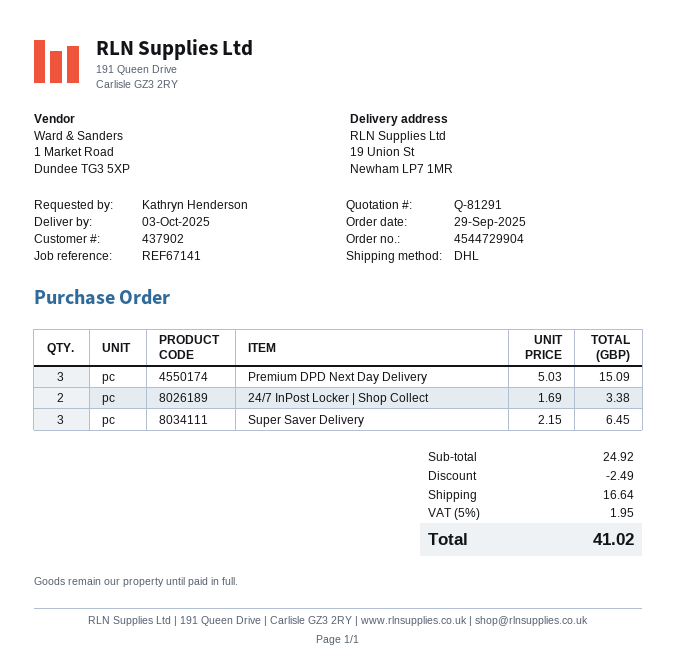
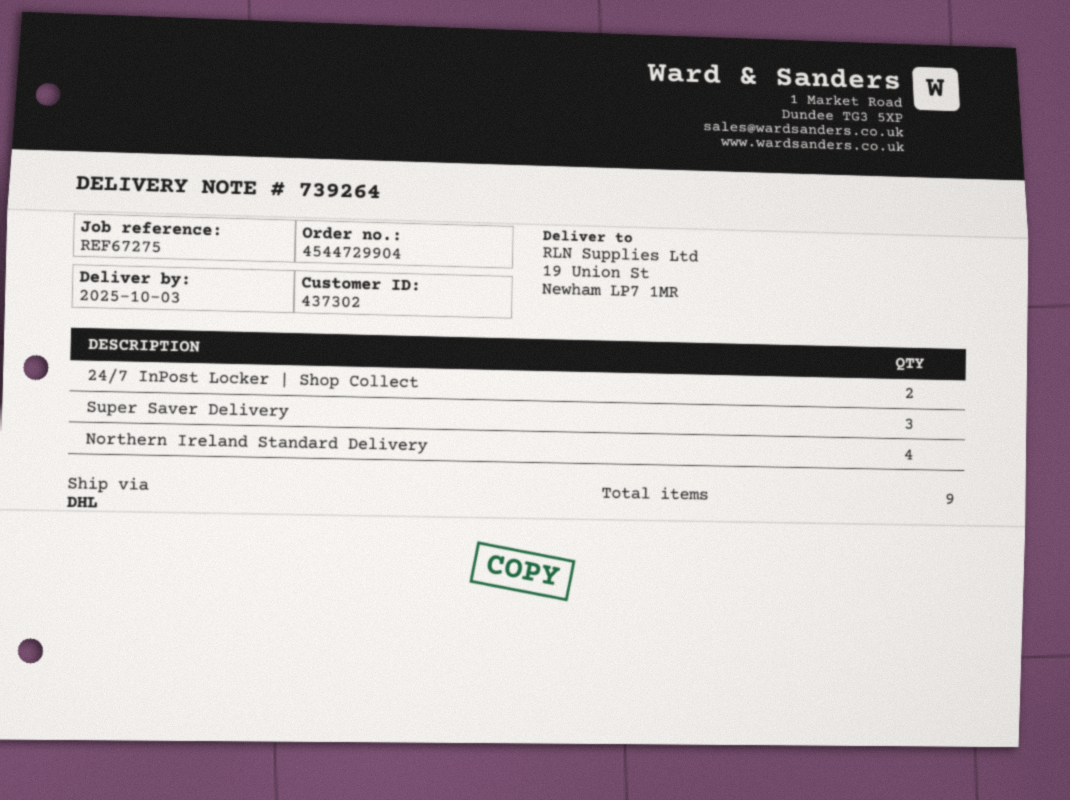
customer number: 437902 -> 437302
reference: REF67141 -> REF67275
Premium DPD Next Day Delivery: 3 -> none
Northern Ireland Standard Delivery: none -> 4

